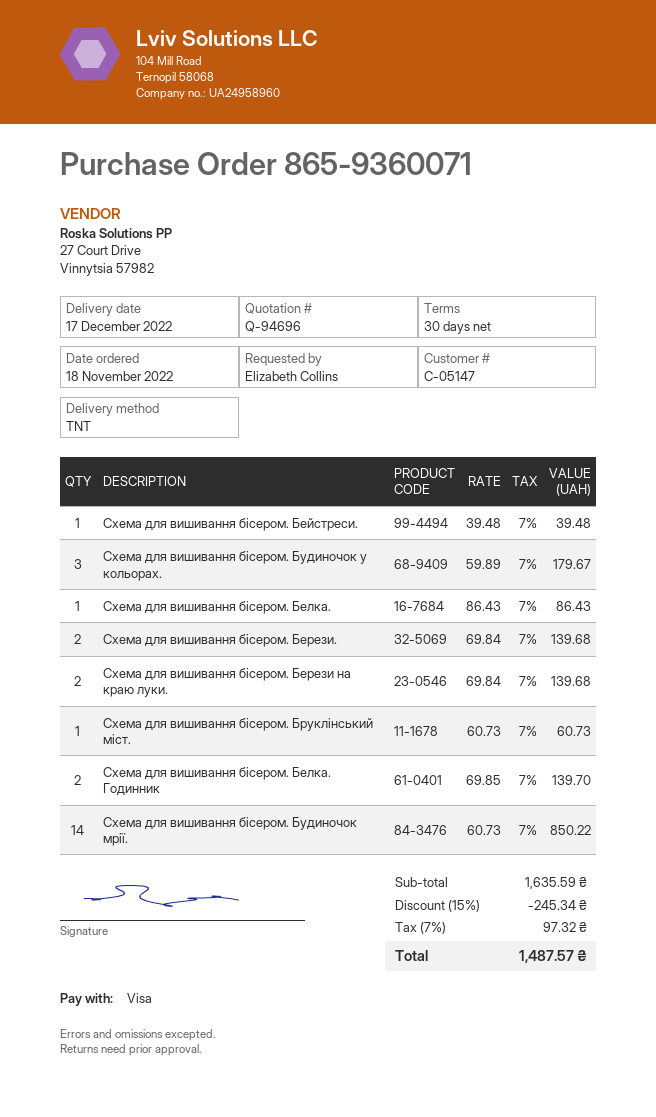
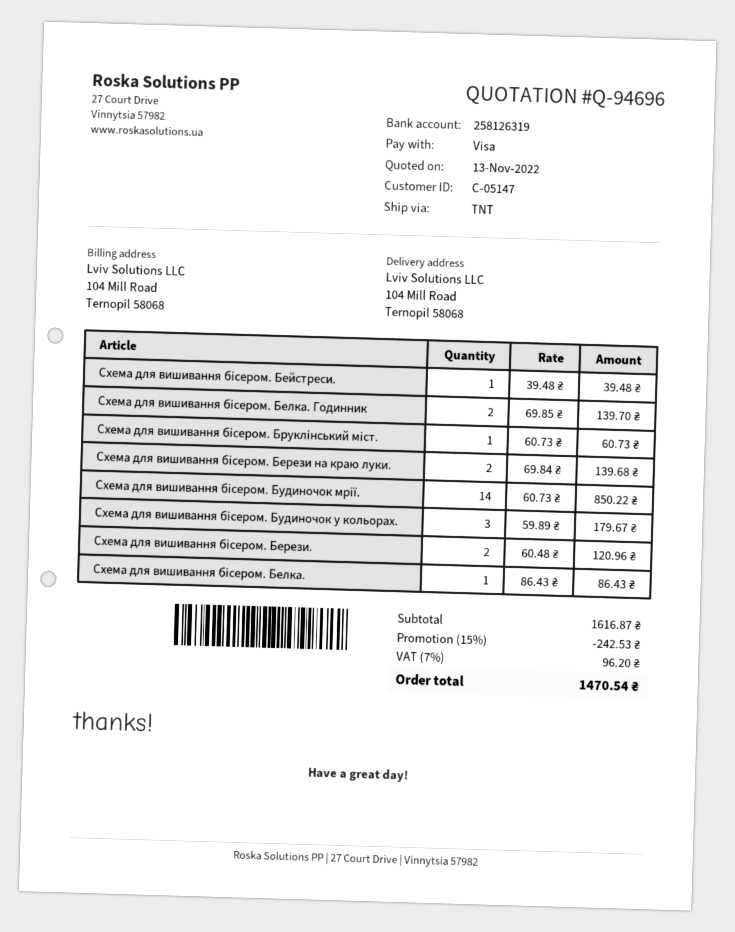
Схема для вишивання бісером. Берези.: 2 x 69.84 = 139.68 -> 2 x 60.48 = 120.96
subtotal: 1635.59 -> 1616.87
discount: 15% = 245.34 -> 15% = 242.53
tax: 7% = 97.32 -> 7% = 96.20
total: 1487.57 -> 1470.54

